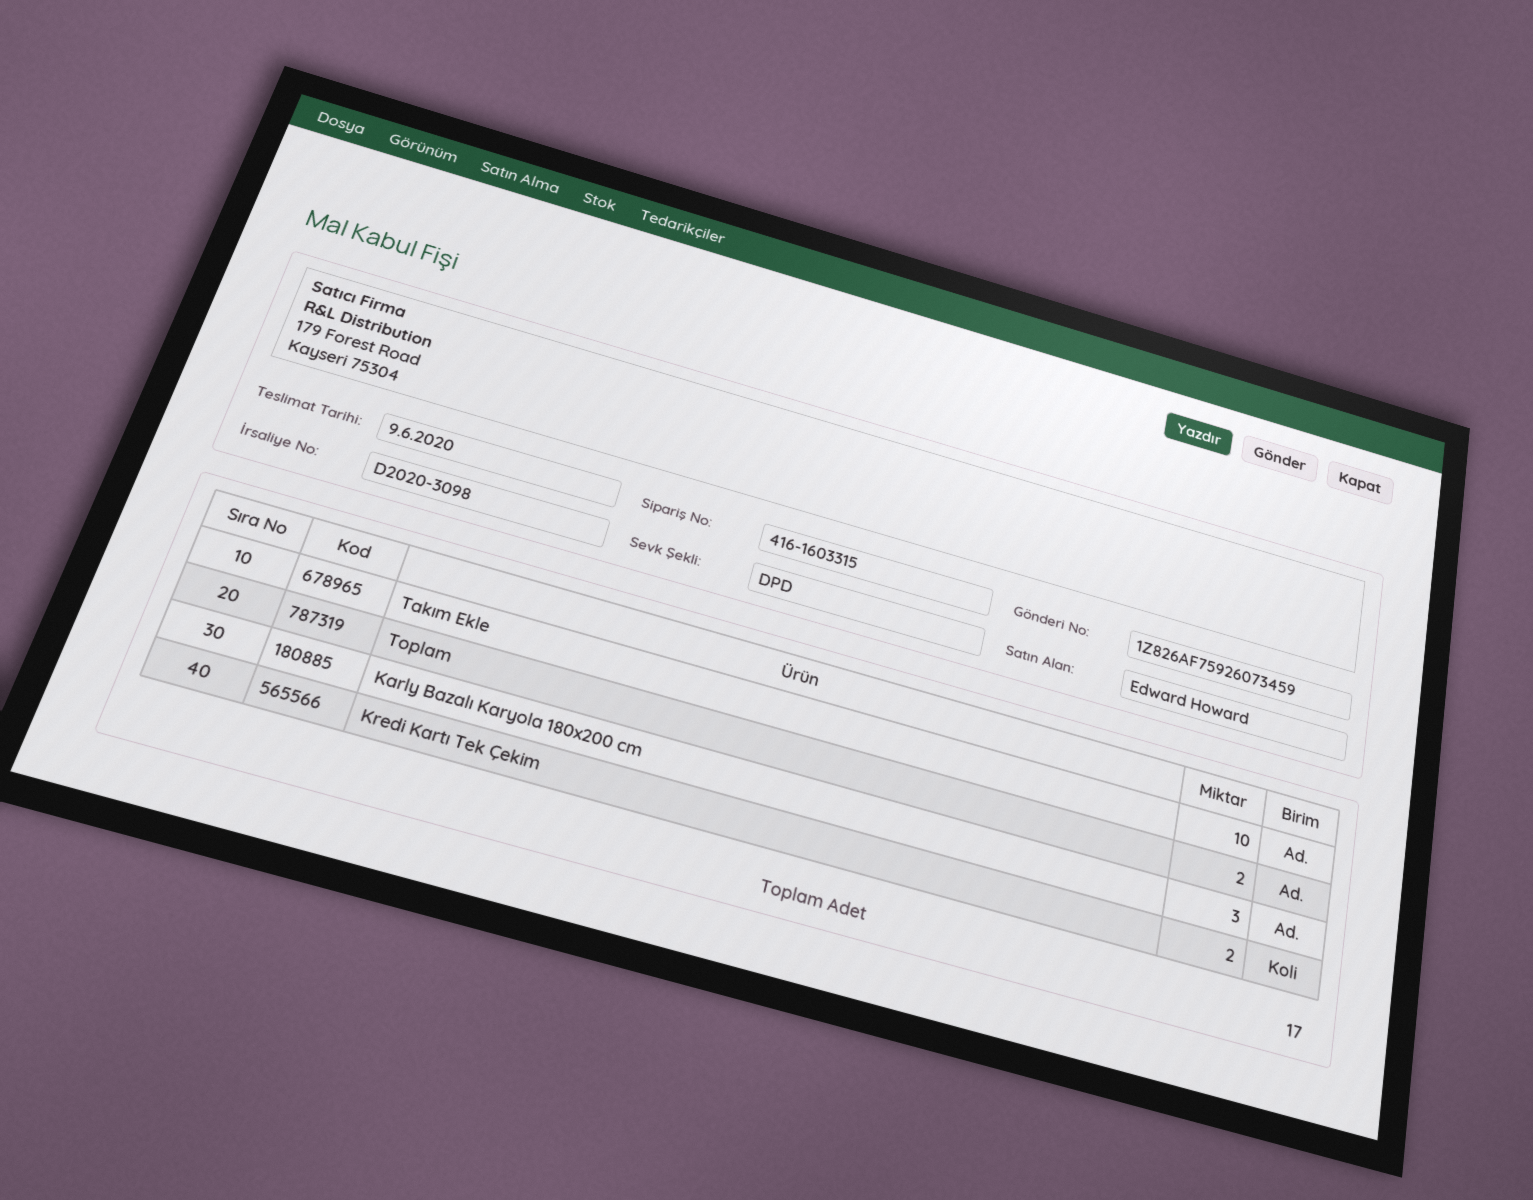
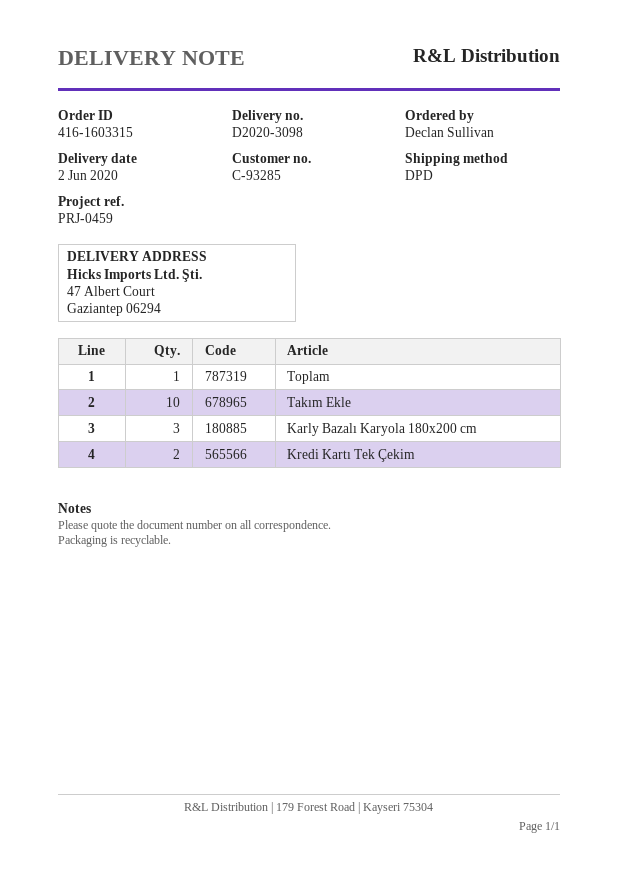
delivery date: 2020-06-09 -> 2020-06-02
ordered by: Edward Howard -> Declan Sullivan
Toplam: 2 -> 1

